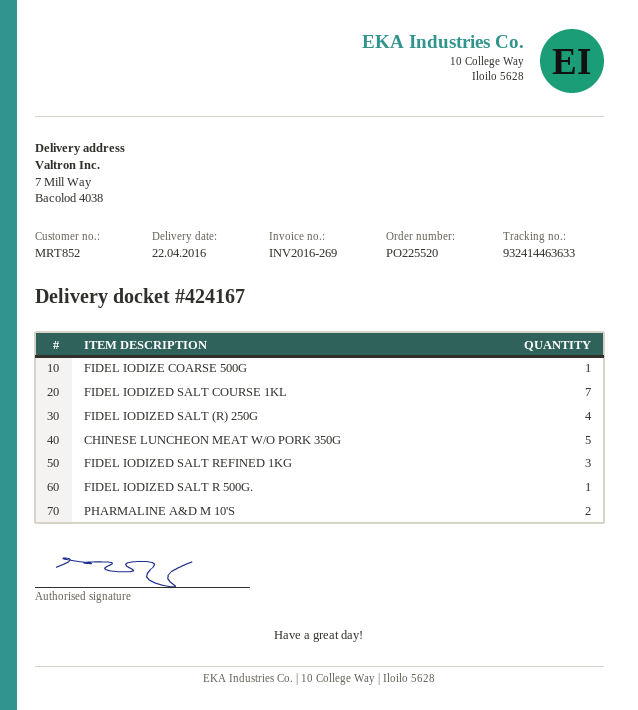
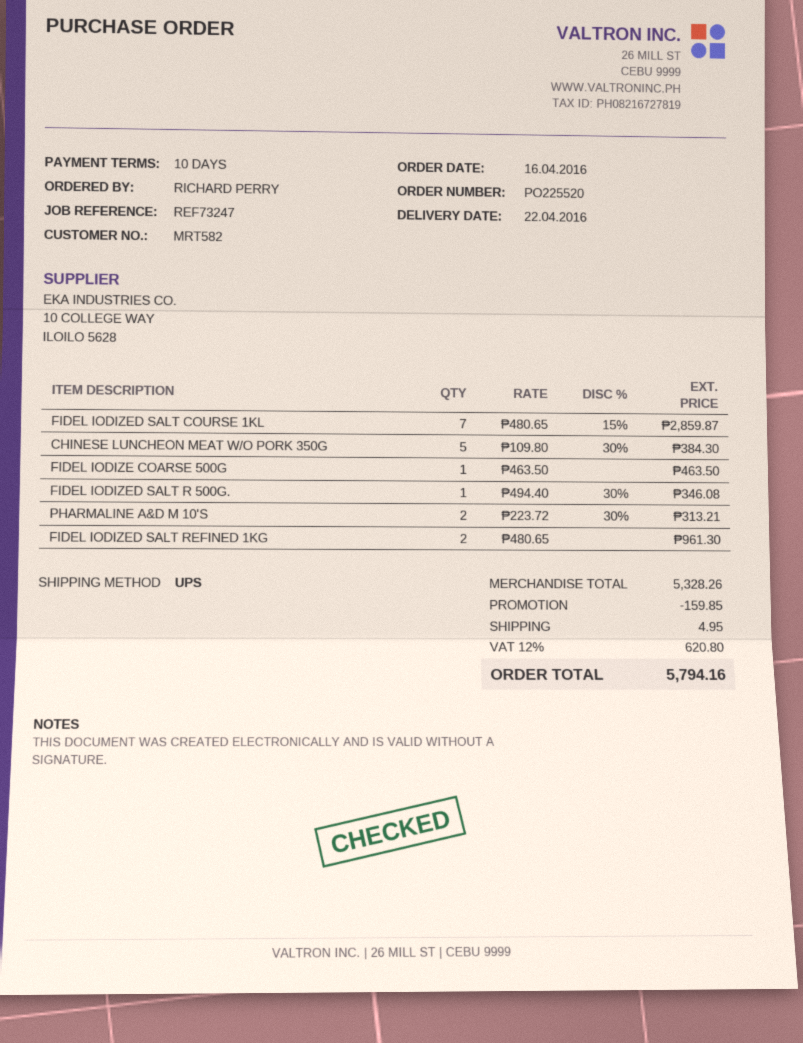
customer number: MRT852 -> MRT582
FIDEL IODIZED SALT (R) 250G: 4 -> none
FIDEL IODIZED SALT REFINED 1KG: 3 -> 2

